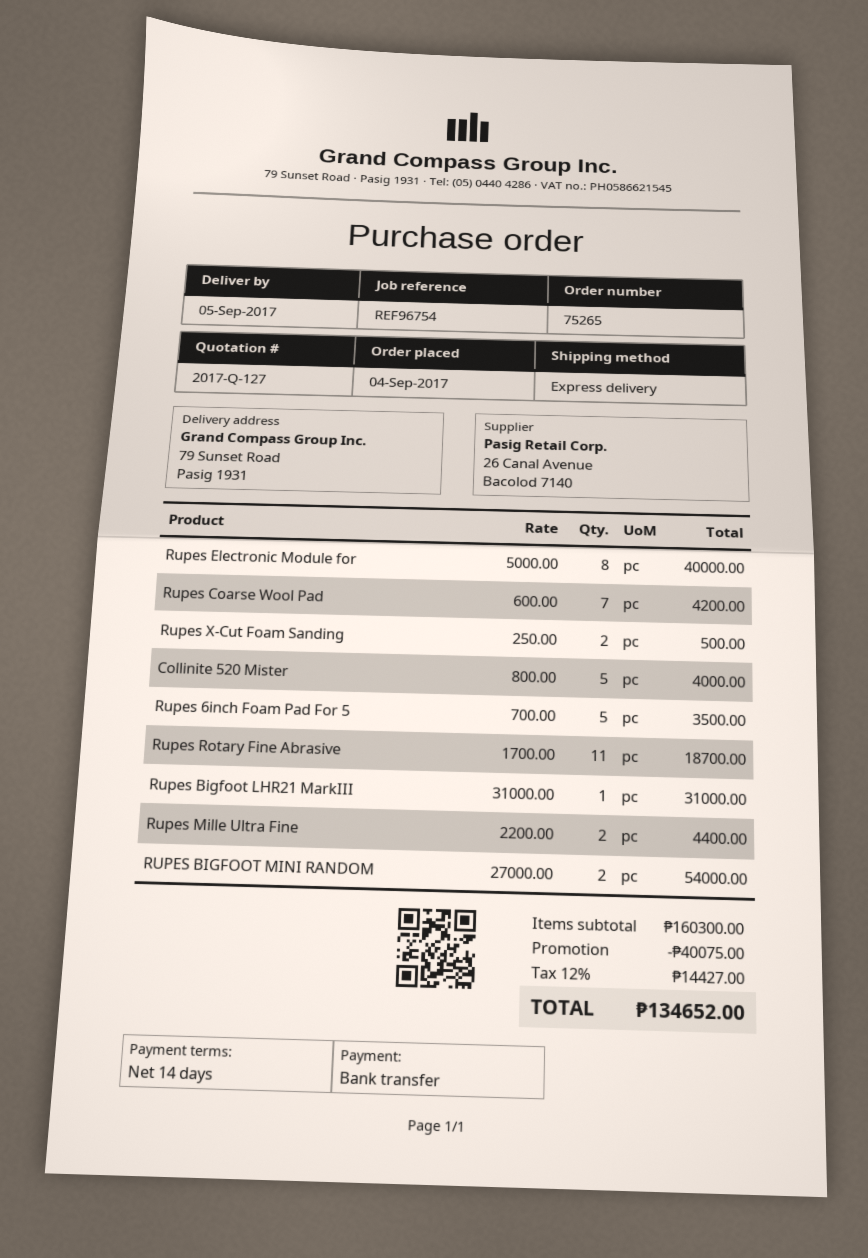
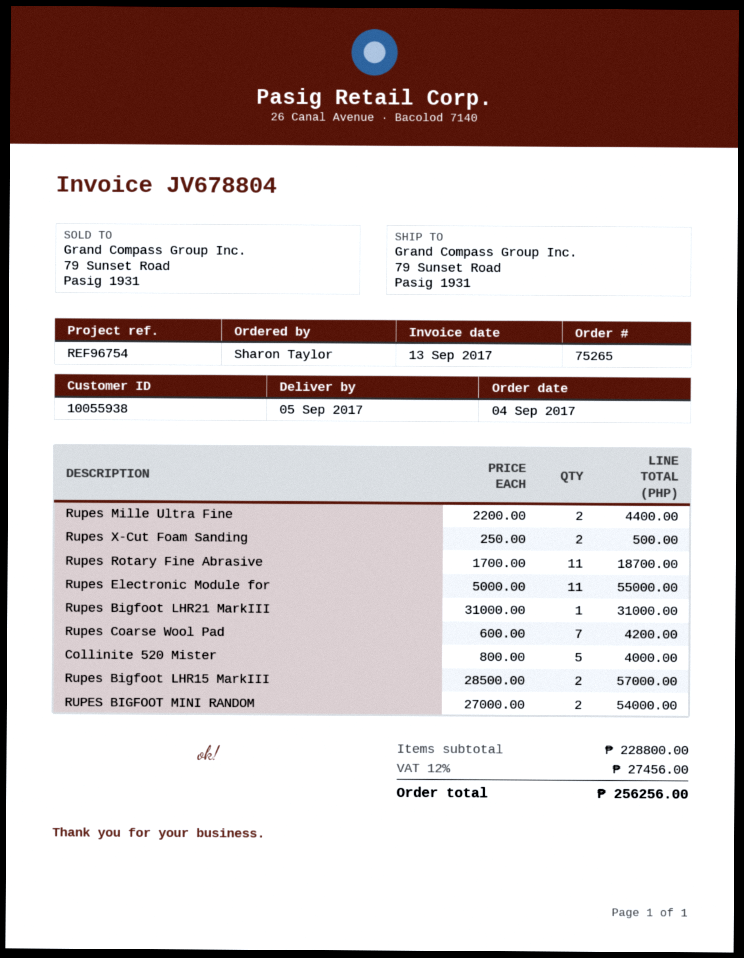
Rupes Electronic Module for: 8 x 5000.00 = 40000.00 -> 11 x 5000.00 = 55000.00
Rupes 6inch Foam Pad For 5: 5 x 700.00 = 3500.00 -> none
Rupes Bigfoot LHR15 MarkIII: none -> 2 x 28500.00 = 57000.00
subtotal: 160300.00 -> 228800.00
discount: 40075.00 -> none
tax: 12% = 14427.00 -> 12% = 27456.00
total: 134652.00 -> 256256.00

